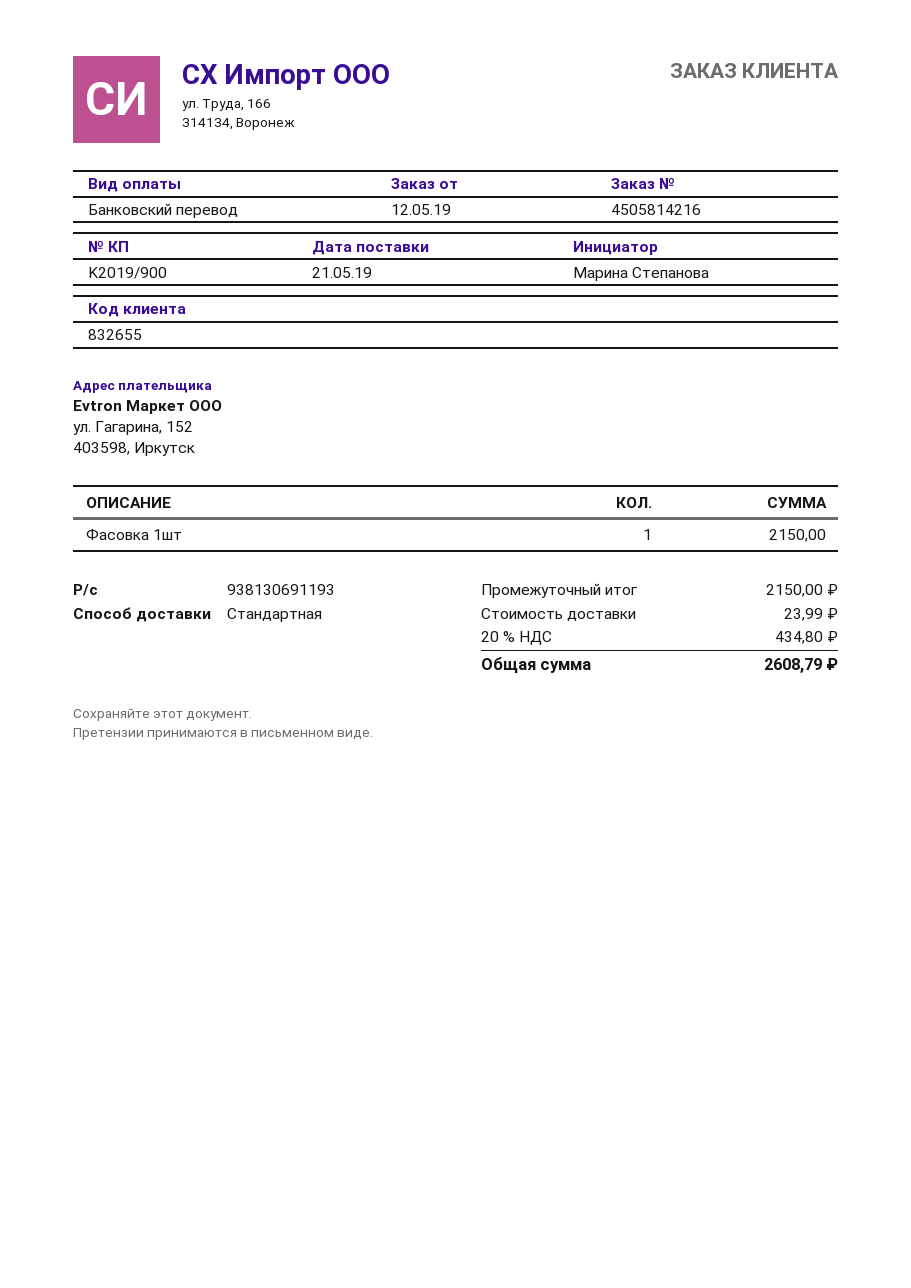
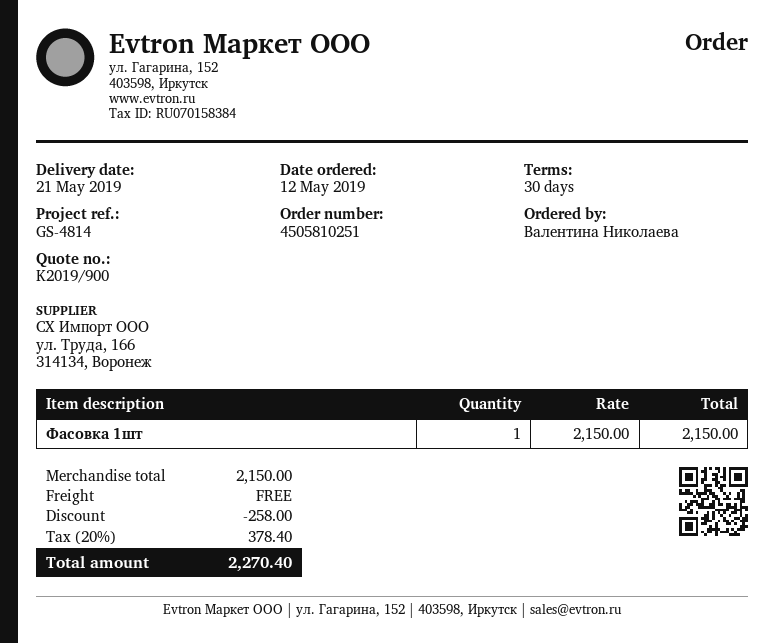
order number: 4505814216 -> 4505810251
ordered by: Марина Степанова -> Валентина Николаева
discount: none -> 258.00
shipping: 23.99 -> 0.00
tax: 20% = 434.80 -> 20% = 378.40
total: 2608.79 -> 2270.40

